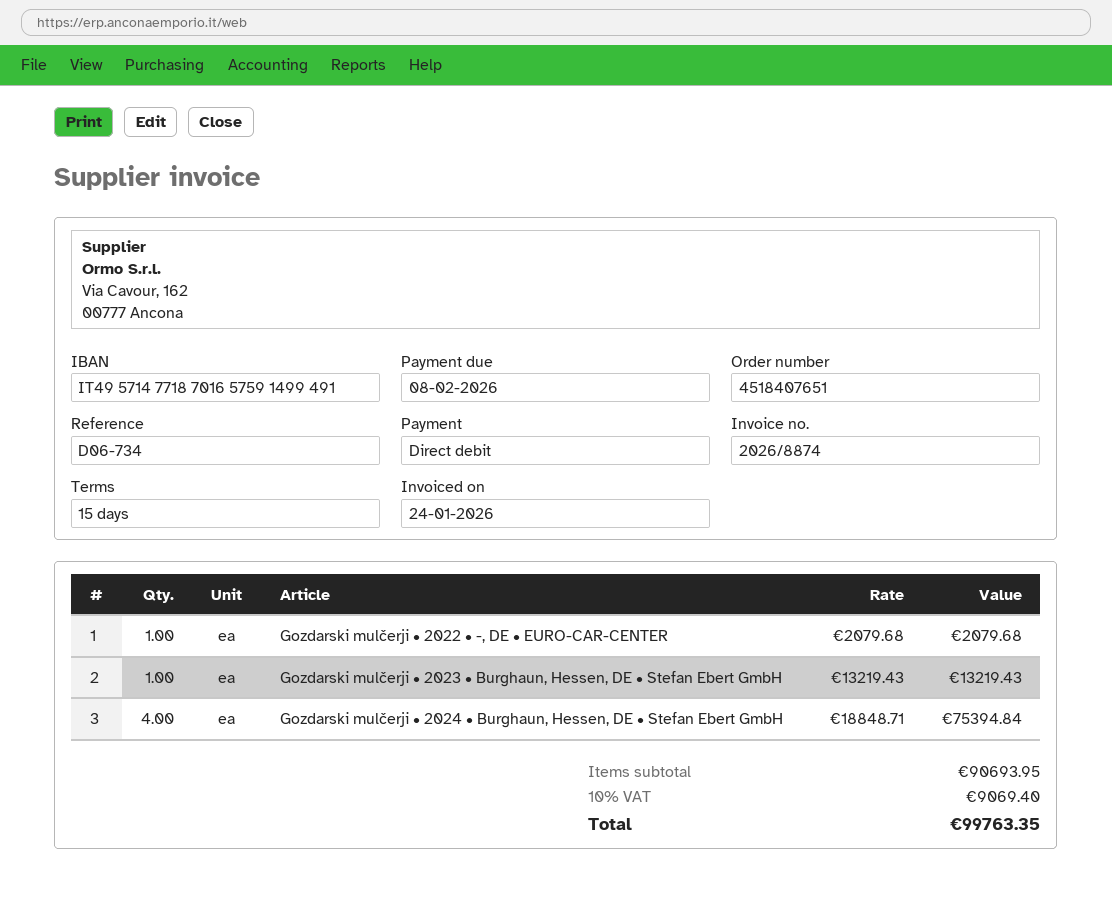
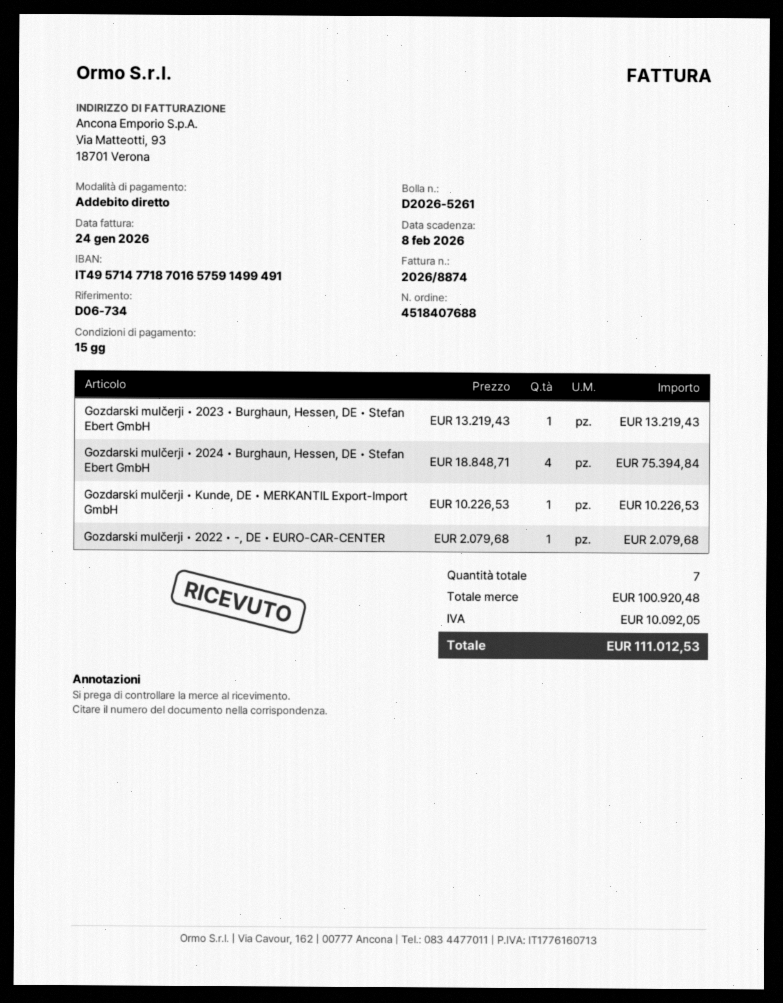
order number: 4518407651 -> 4518407688
Gozdarski mulčerji • Kunde, DE • MERKANTIL Export-Import GmbH: none -> 1 x 10226.53 = 10226.53
subtotal: 90693.95 -> 100920.48
tax: 9069.40 -> 10092.05
total: 99763.35 -> 111012.53

